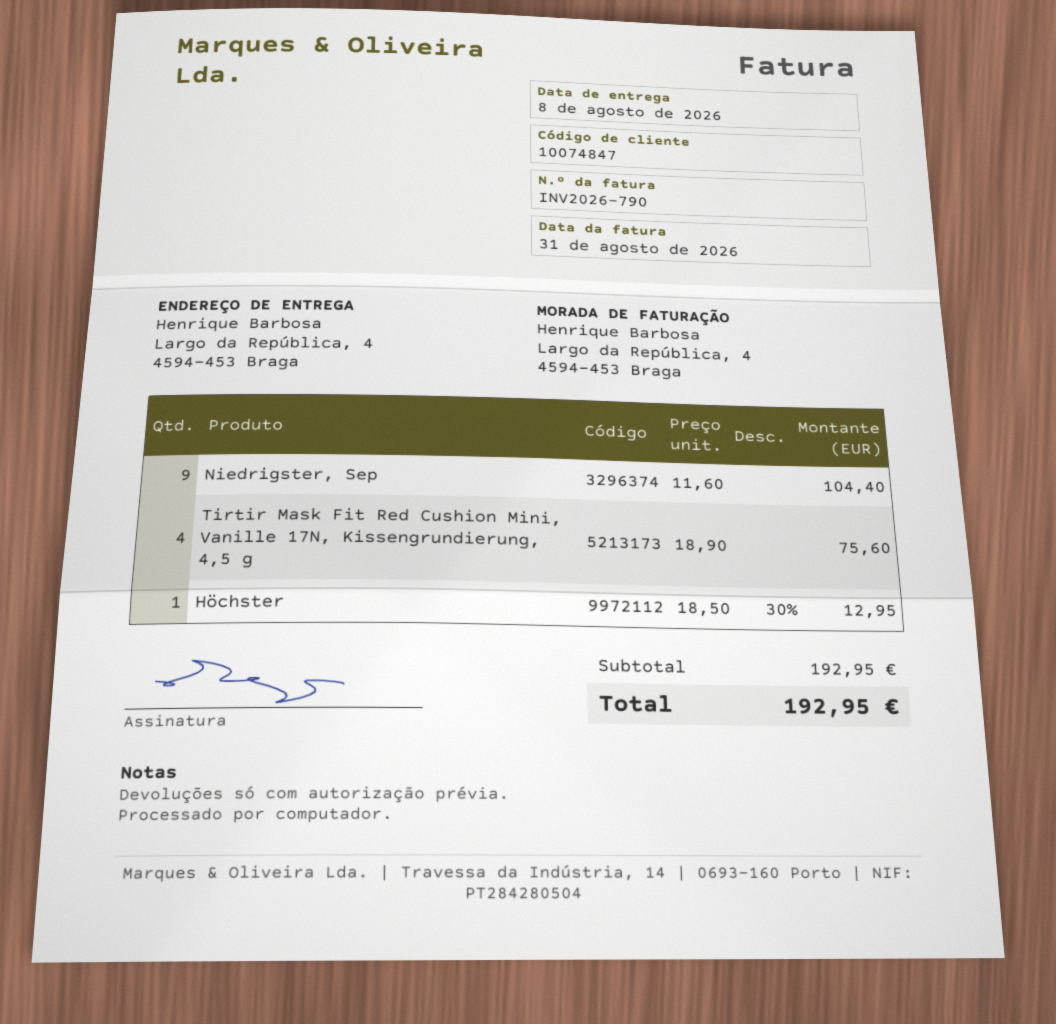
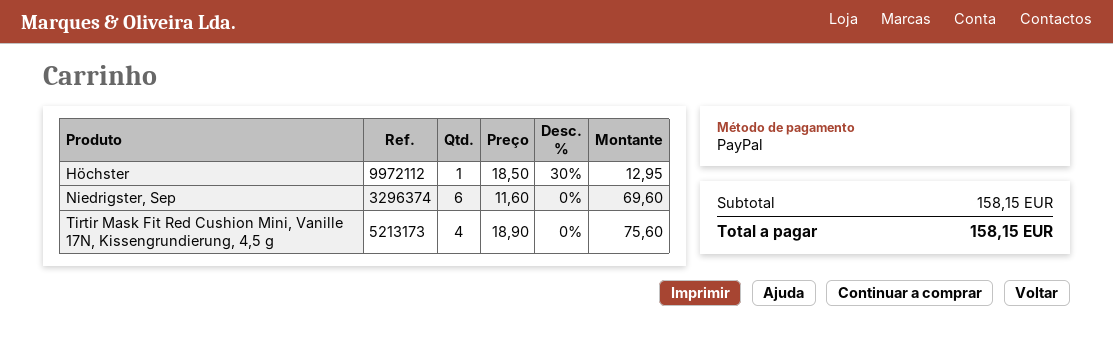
Niedrigster, Sep: 9 x 11.60 = 104.40 -> 6 x 11.60 = 69.60
subtotal: 192.95 -> 158.15
total: 192.95 -> 158.15

